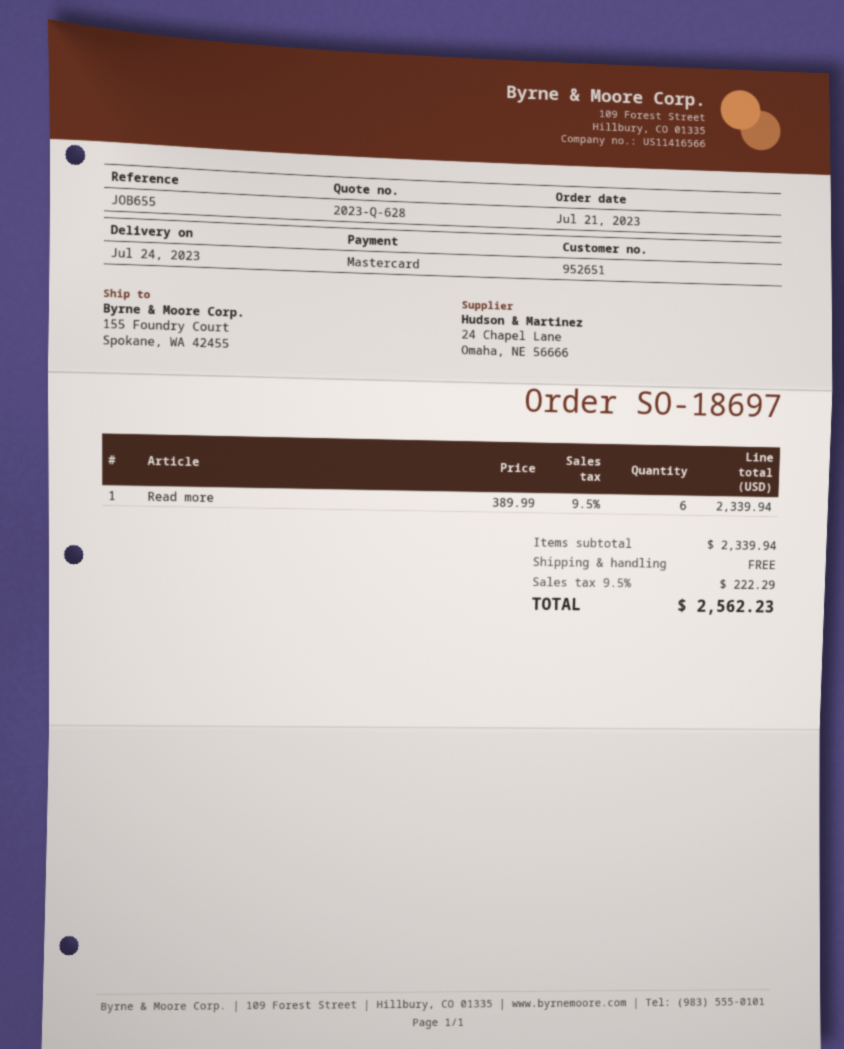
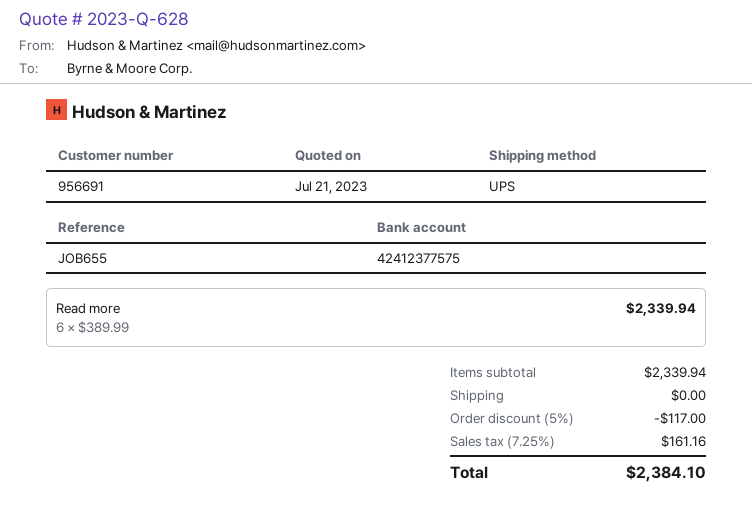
customer number: 952651 -> 956691
discount: none -> 5% = 117.00
tax: 9.5% = 222.29 -> 7.25% = 161.16
total: 2562.23 -> 2384.10

